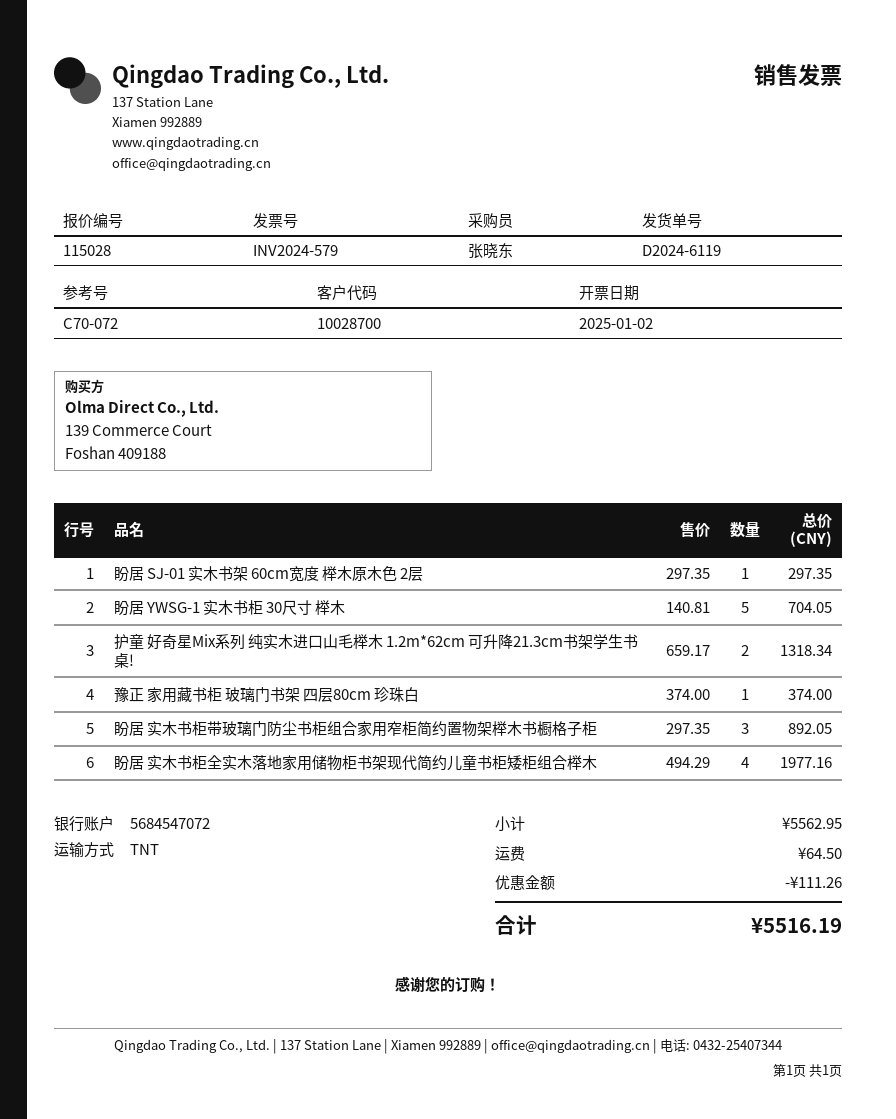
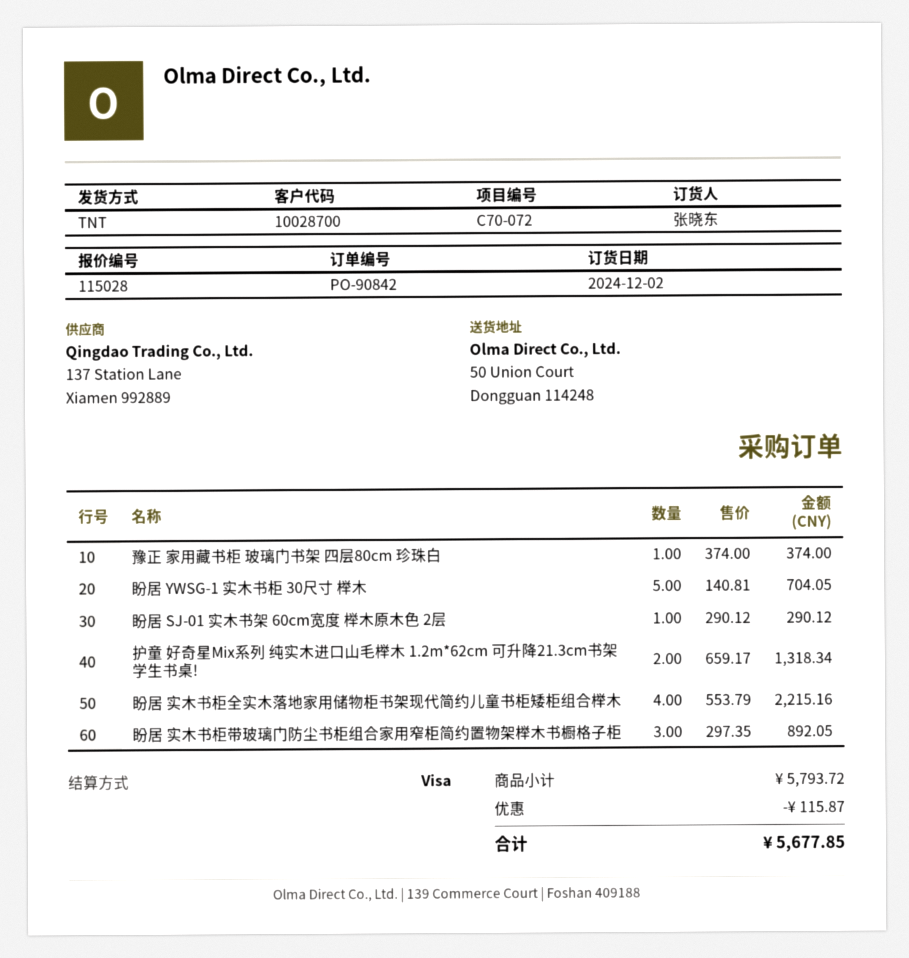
盼居 SJ-01 实木书架 60cm宽度 榉木原木色 2层: 1 x 297.35 = 297.35 -> 1 x 290.12 = 290.12
盼居 实木书柜全实木落地家用储物柜书架现代简约儿童书柜矮柜组合榉木: 4 x 494.29 = 1977.16 -> 4 x 553.79 = 2215.16
subtotal: 5562.95 -> 5793.72
discount: 111.26 -> 115.87
shipping: 64.50 -> none
total: 5516.19 -> 5677.85

